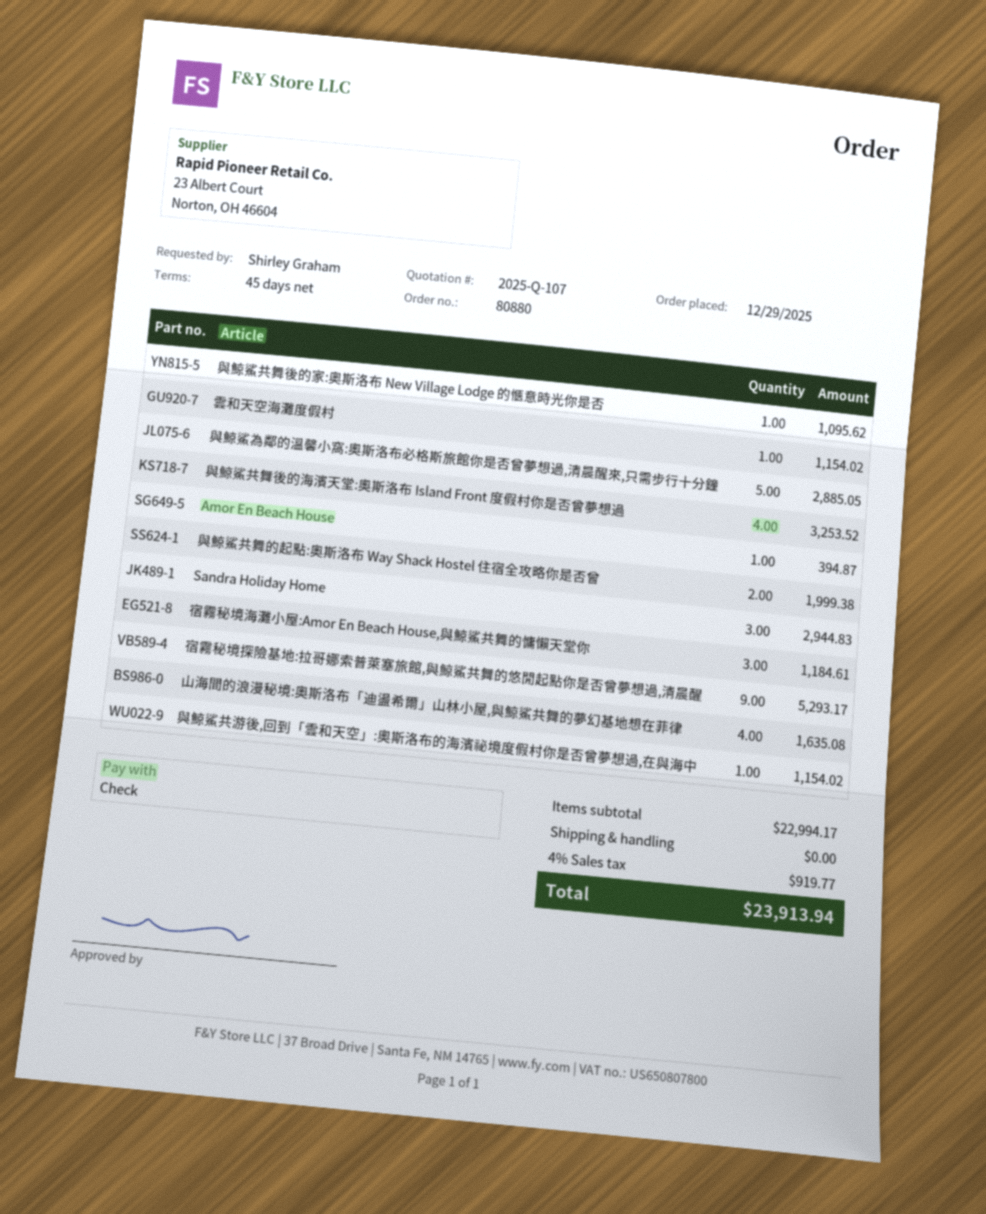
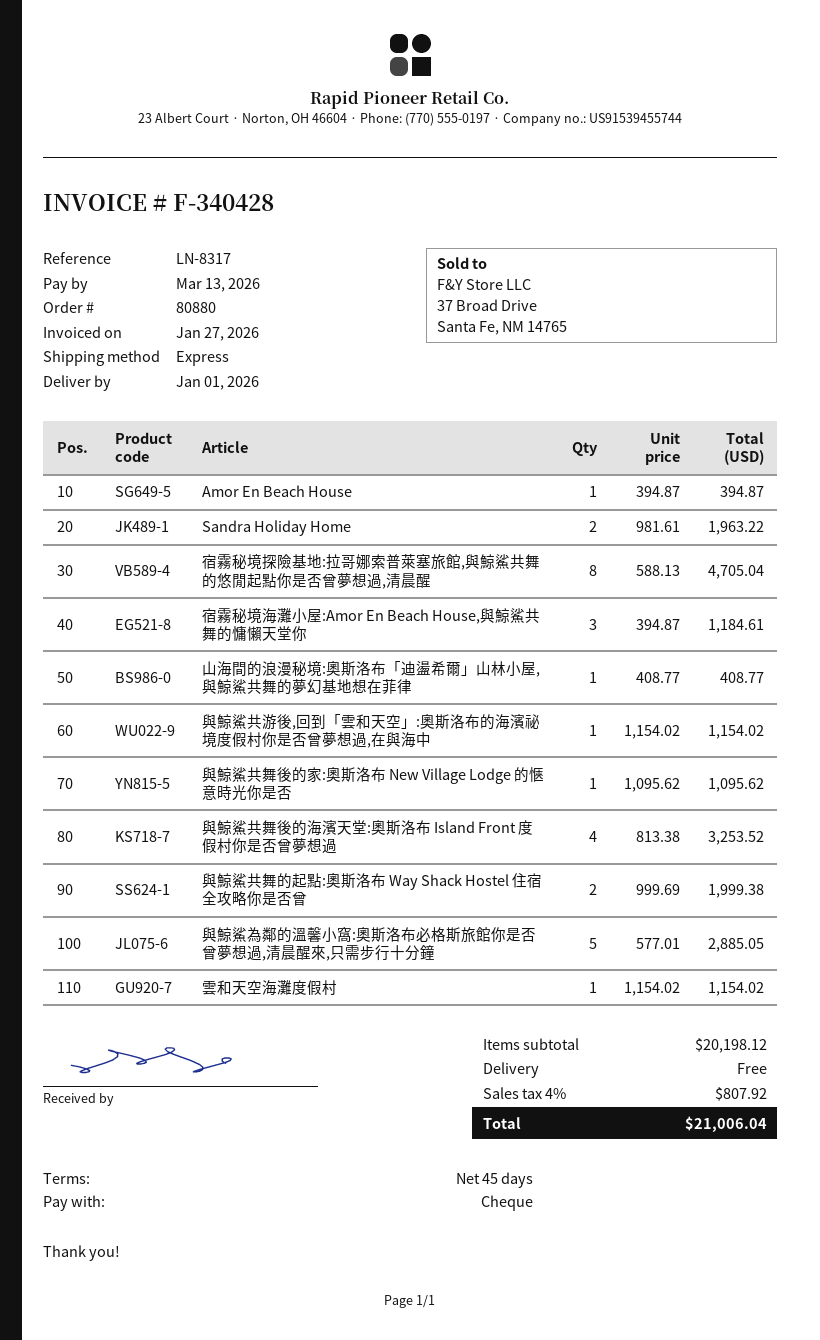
Sandra Holiday Home: 3 for 2944.83 -> 2 for 1963.22
宿霧秘境探險基地:拉哥娜索普萊塞旅館,與鯨鯊共舞的悠閒起點你是否曾夢想過,清晨醒: 9 for 5293.17 -> 8 for 4705.04
山海間的浪漫秘境:奧斯洛布「迪盪希爾」山林小屋,與鯨鯊共舞的夢幻基地想在菲律: 4 for 1635.08 -> 1 for 408.77
subtotal: 22994.17 -> 20198.12
tax: 4% = 919.77 -> 4% = 807.92
total: 23913.94 -> 21006.04

